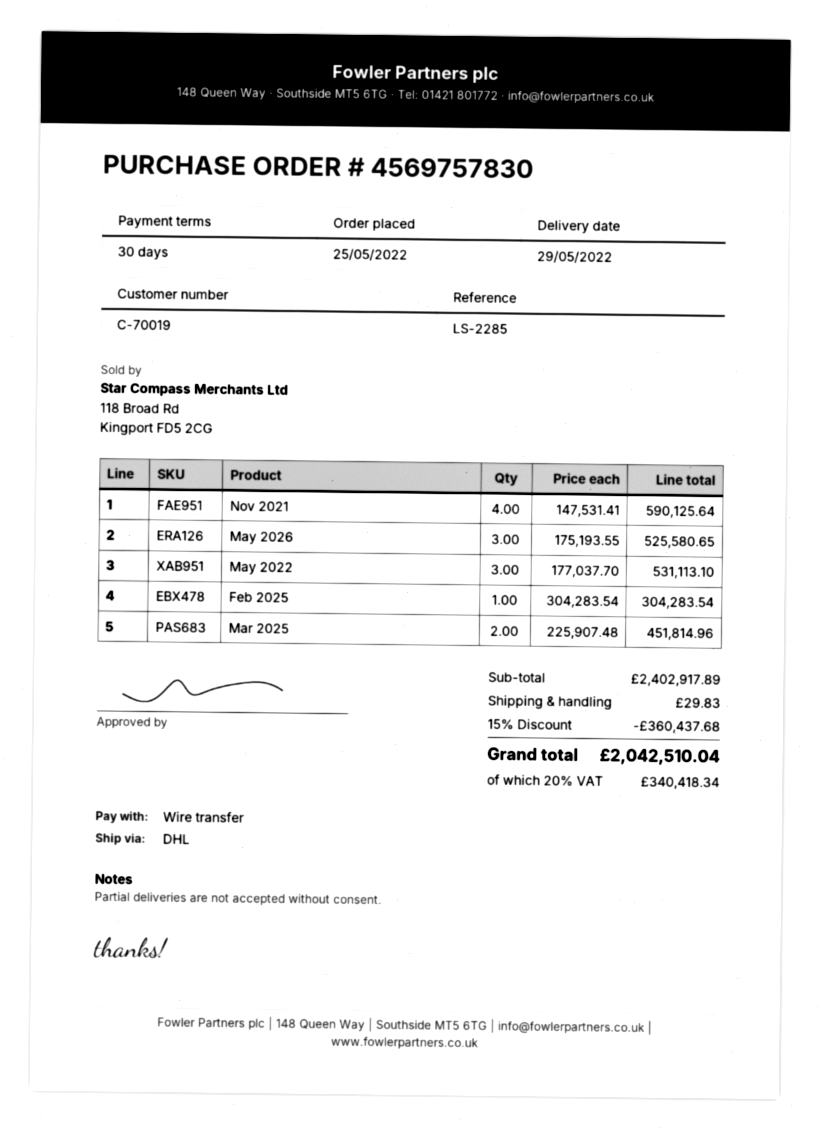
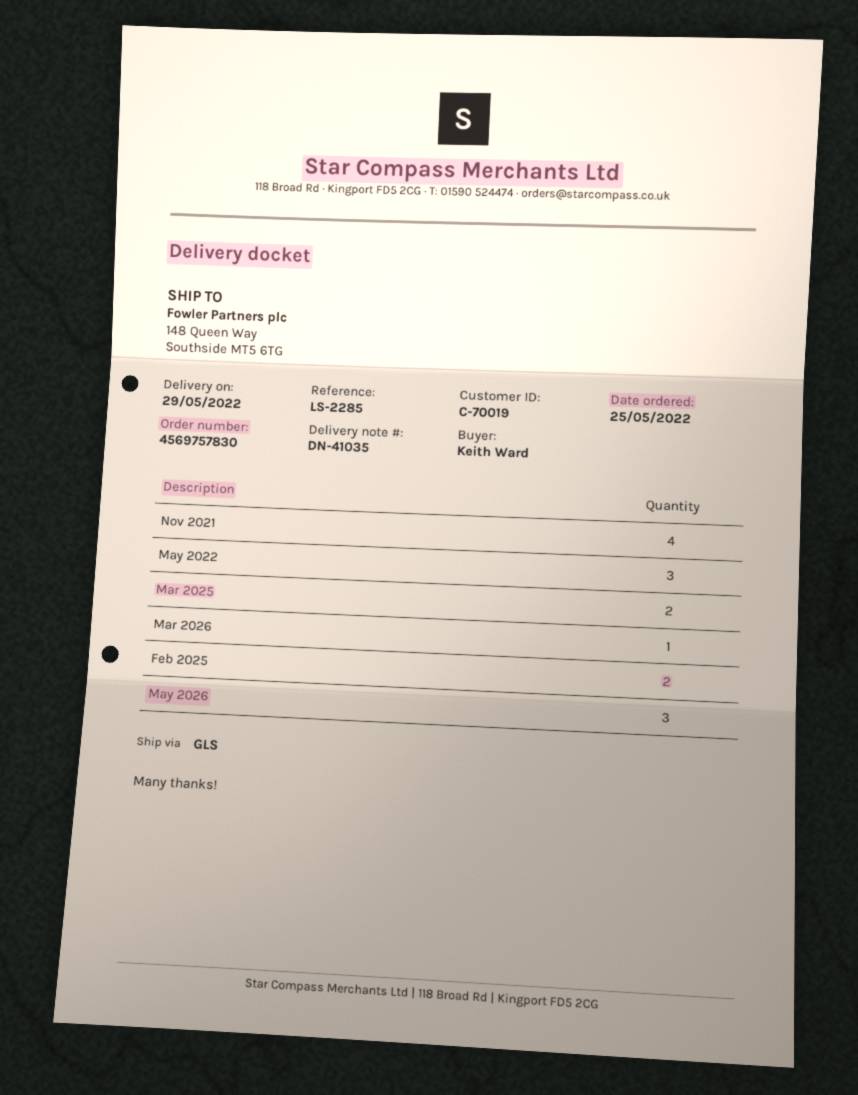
shipping method: DHL -> GLS
Feb 2025: 1 -> 2
Mar 2026: none -> 1

